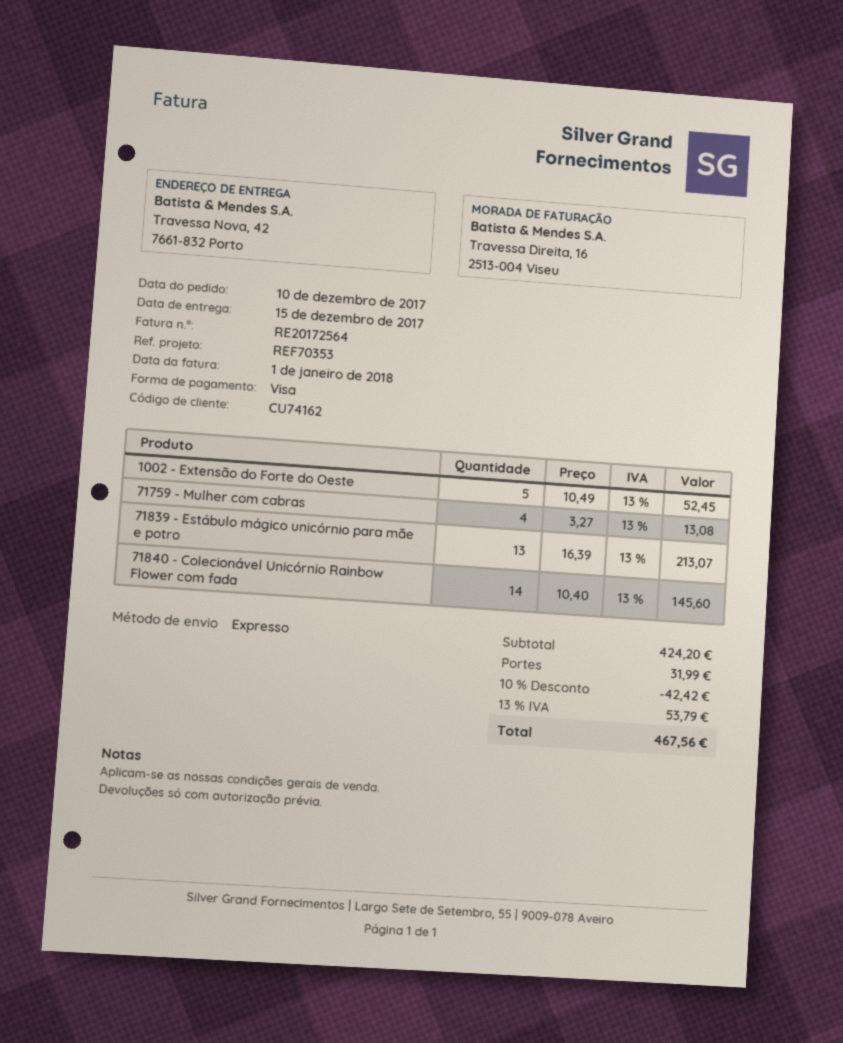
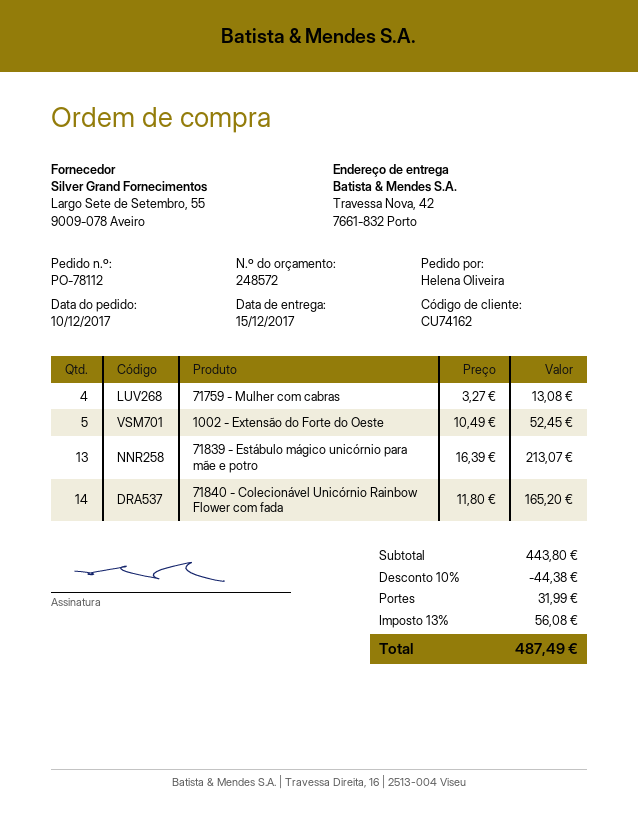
71840 - Colecionável Unicórnio Rainbow Flower com fada: 14 x 10.40 = 145.60 -> 14 x 11.80 = 165.20
subtotal: 424.20 -> 443.80
discount: 10% = 42.42 -> 10% = 44.38
tax: 13% = 53.79 -> 13% = 56.08
total: 467.56 -> 487.49

